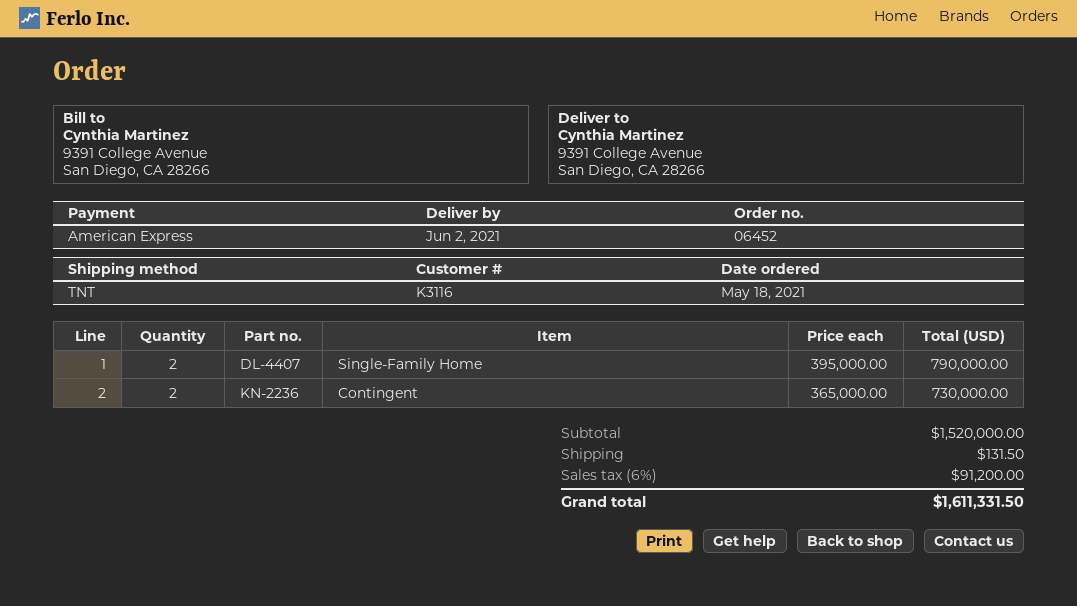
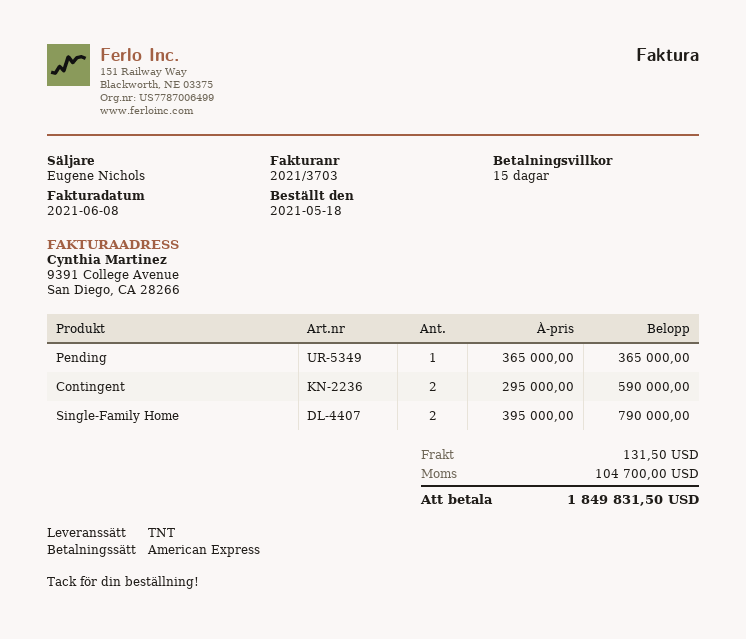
Contingent: 2 x 365000.00 = 730000.00 -> 2 x 295000.00 = 590000.00
Pending: none -> 1 x 365000.00 = 365000.00
tax: 91200.00 -> 104700.00
total: 1611331.50 -> 1849831.50

